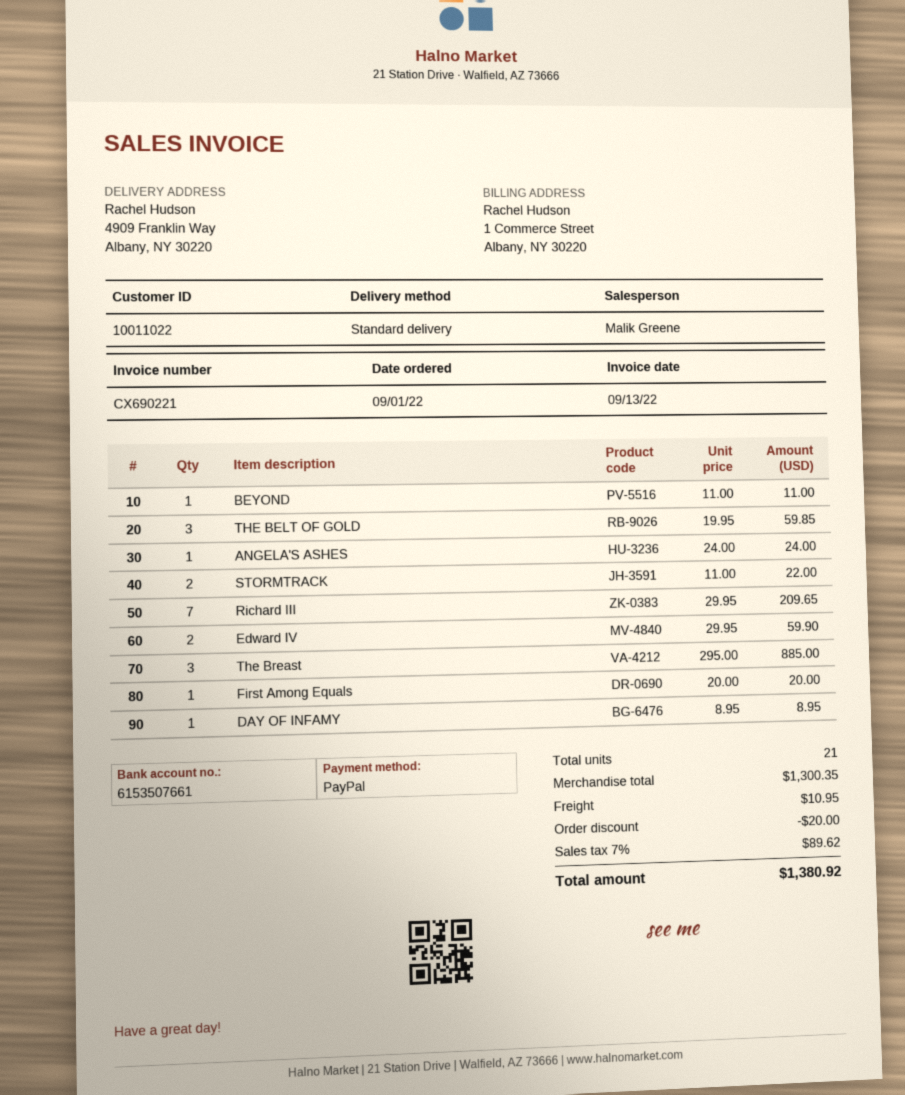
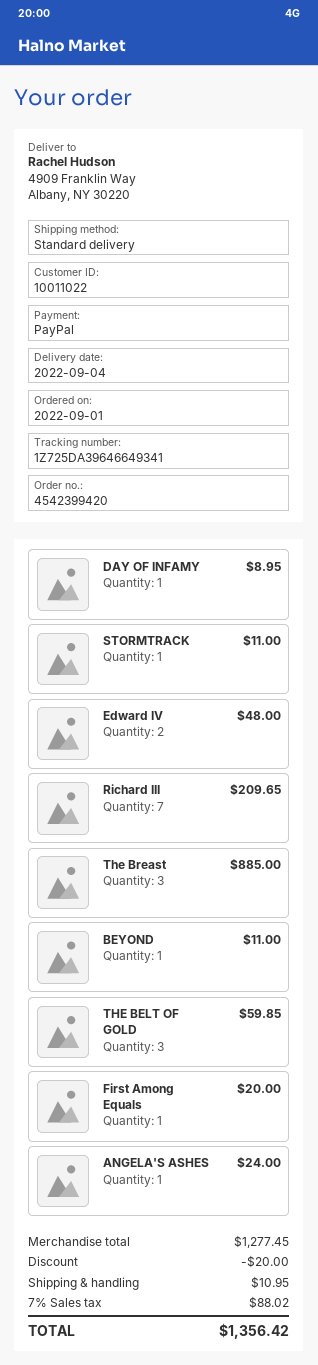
STORMTRACK: 2 for 22.00 -> 1 for 11.00
Edward IV: 2 for 59.90 -> 2 for 48.00
subtotal: 1300.35 -> 1277.45
tax: 7% = 89.62 -> 7% = 88.02
total: 1380.92 -> 1356.42

